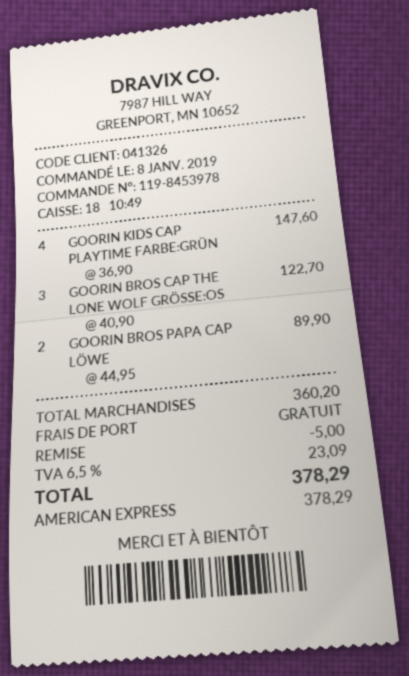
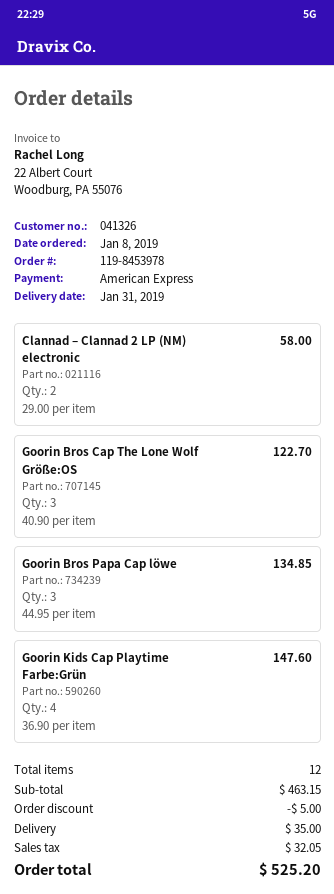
GOORIN BROS PAPA CAP LÖWE: 2 x 44.95 = 89.90 -> 3 x 44.95 = 134.85
Clannad – Clannad 2 LP (NM) electronic: none -> 2 x 29.00 = 58.00
subtotal: 360.20 -> 463.15
shipping: 0.00 -> 35.00
tax: 23.09 -> 32.05
total: 378.29 -> 525.20

